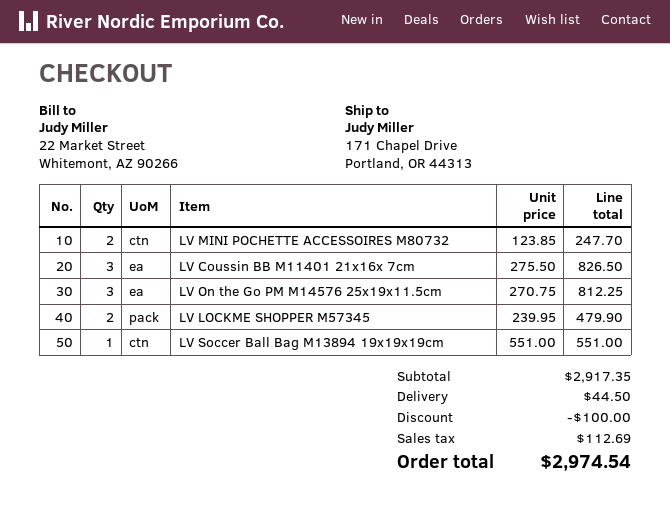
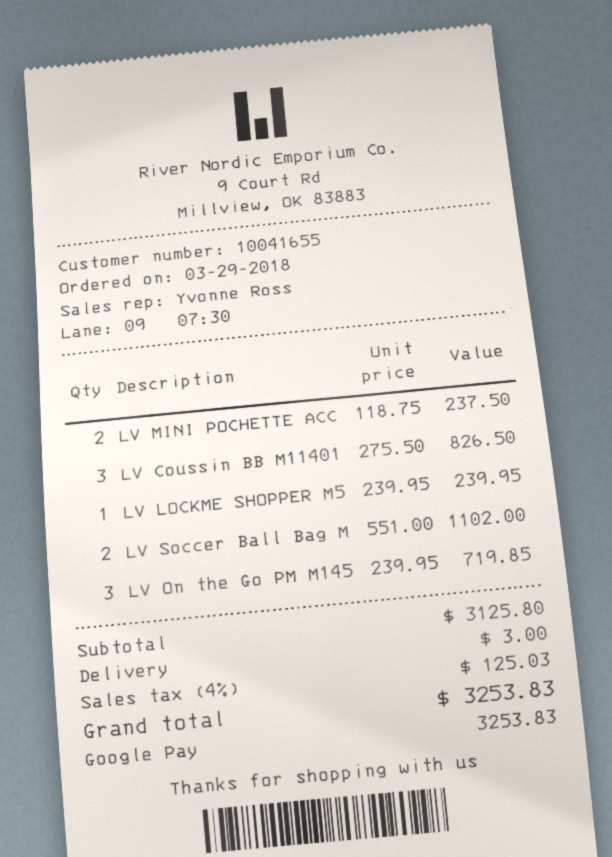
LV MINI POCHETTE ACCESSOIRES M80732: 2 x 123.85 = 247.70 -> 2 x 118.75 = 237.50
LV On the Go PM M14576 25x19x11.5cm: 3 x 270.75 = 812.25 -> 3 x 239.95 = 719.85
LV LOCKME SHOPPER M57345: 2 x 239.95 = 479.90 -> 1 x 239.95 = 239.95
LV Soccer Ball Bag M13894 19x19x19cm: 1 x 551.00 = 551.00 -> 2 x 551.00 = 1102.00
subtotal: 2917.35 -> 3125.80
discount: 100.00 -> none
shipping: 44.50 -> 3.00
tax: 112.69 -> 125.03
total: 2974.54 -> 3253.83

